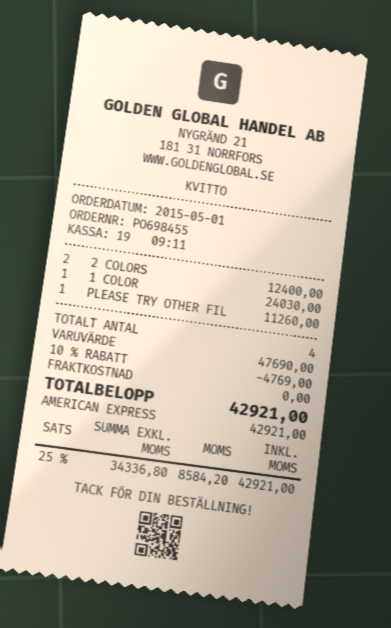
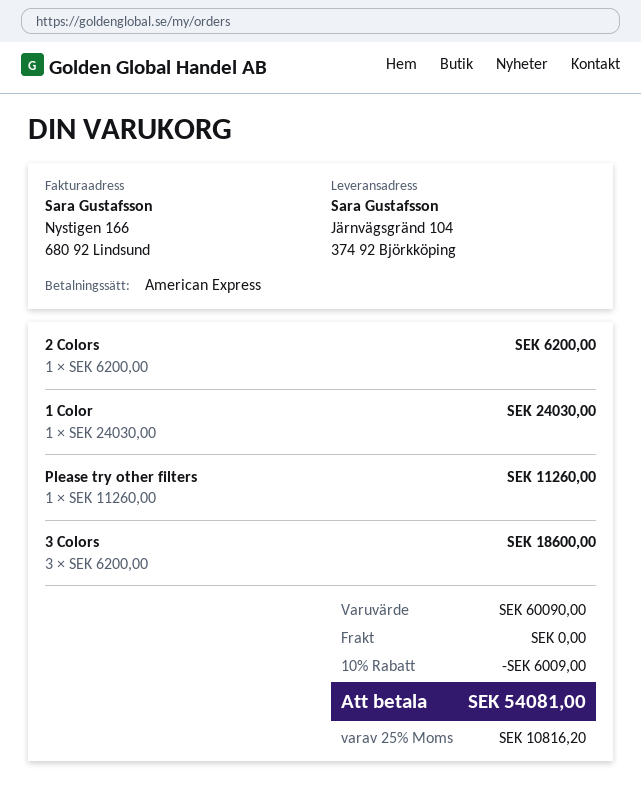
2 COLORS: 2 for 12400.00 -> 1 for 6200.00
3 Colors: none -> 3 for 18600.00
subtotal: 47690.00 -> 60090.00
discount: 10% = 4769.00 -> 10% = 6009.00
tax: 25% = 8584.20 -> 25% = 10816.20
total: 42921.00 -> 54081.00

